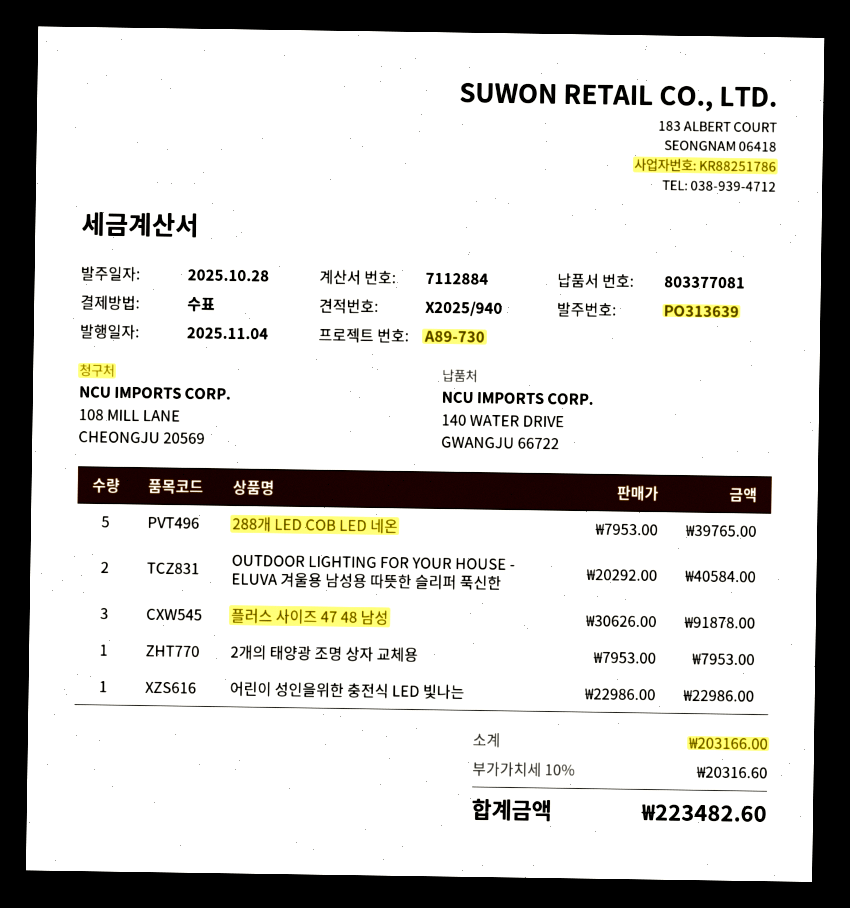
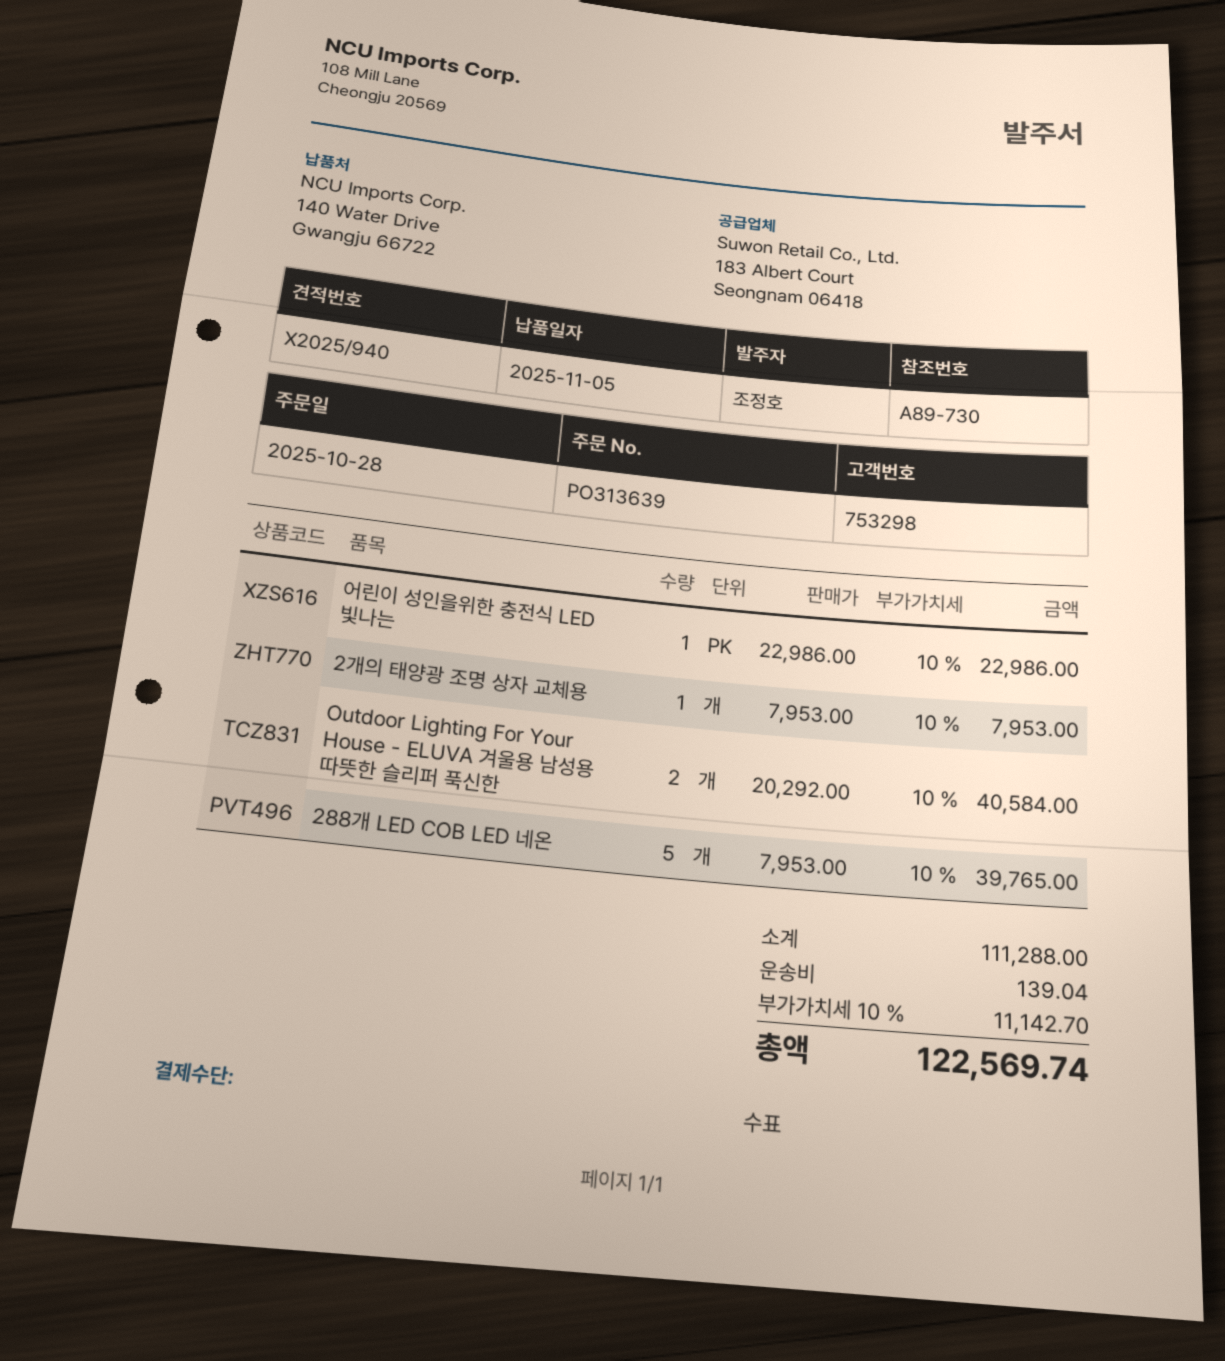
플러스 사이즈 47 48 남성: 3 x 30626.00 = 91878.00 -> none
subtotal: 203166.00 -> 111288.00
shipping: none -> 139.04
tax: 10% = 20316.60 -> 10% = 11142.70
total: 223482.60 -> 122569.74

